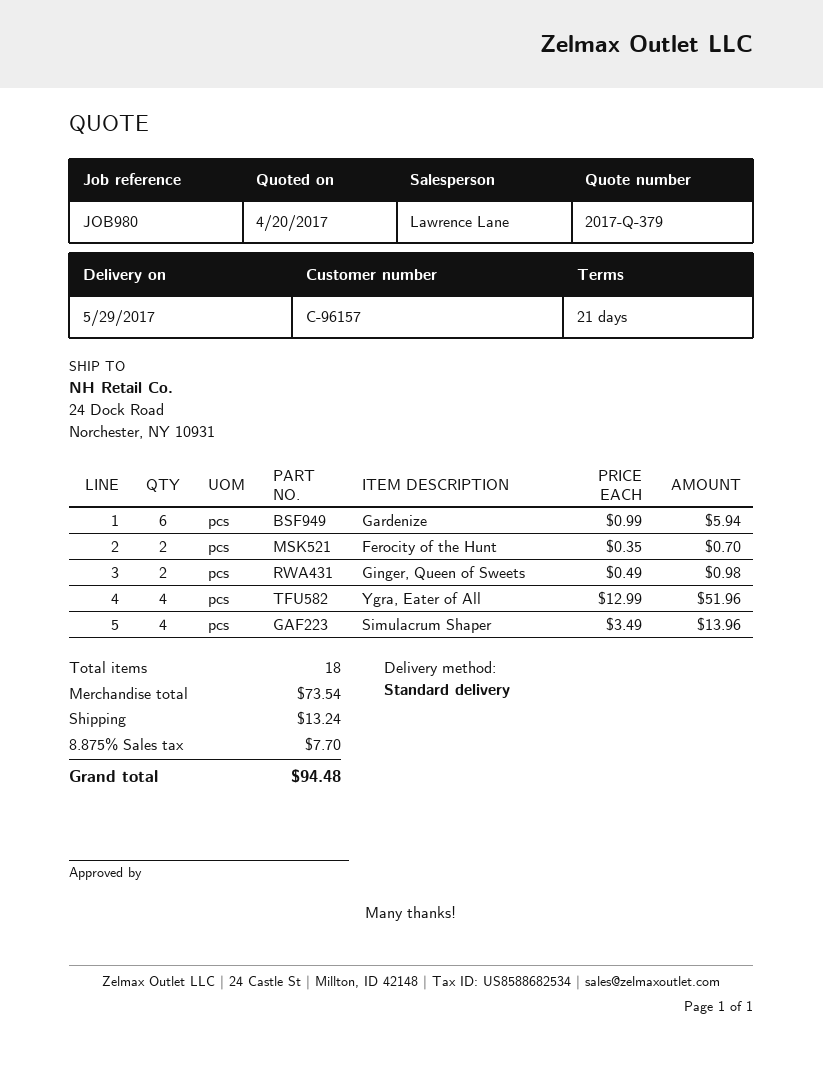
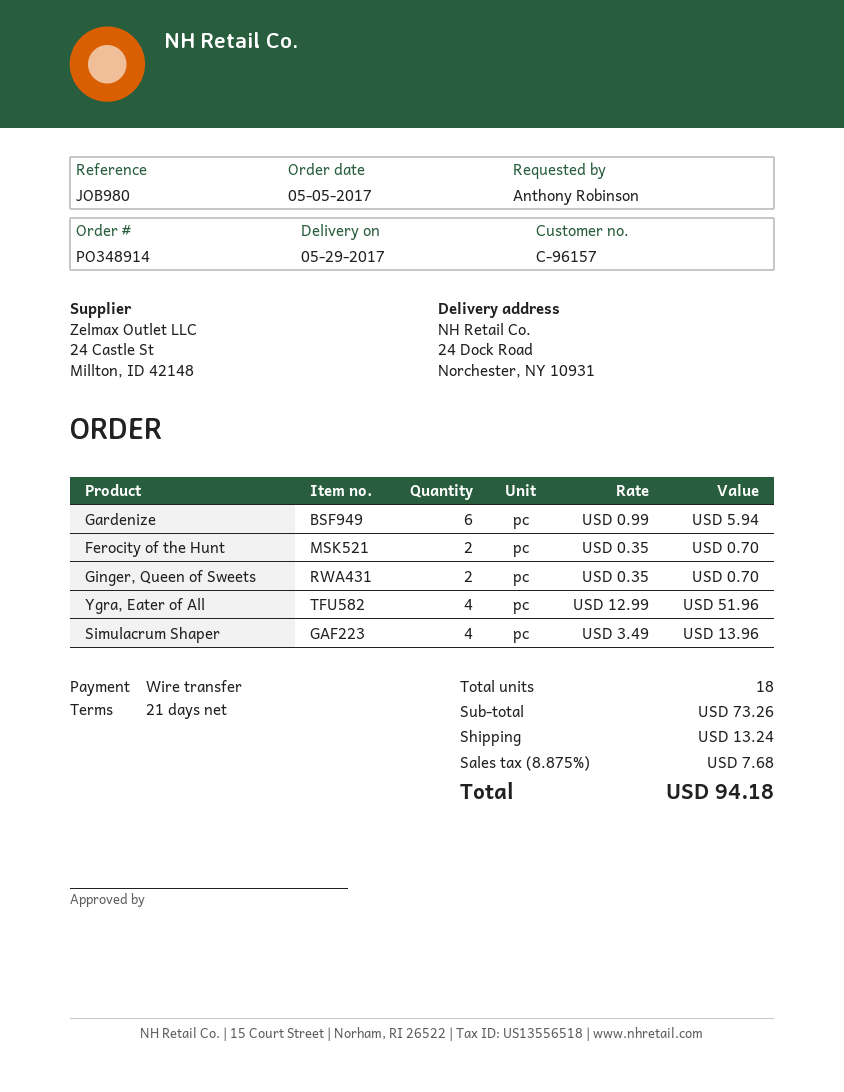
Ginger, Queen of Sweets: 2 x 0.49 = 0.98 -> 2 x 0.35 = 0.70
subtotal: 73.54 -> 73.26
tax: 8.875% = 7.70 -> 8.875% = 7.68
total: 94.48 -> 94.18

